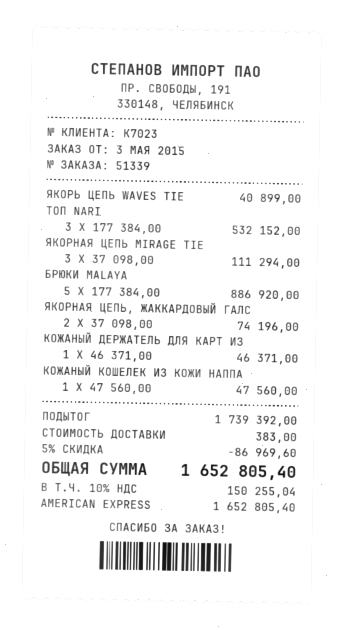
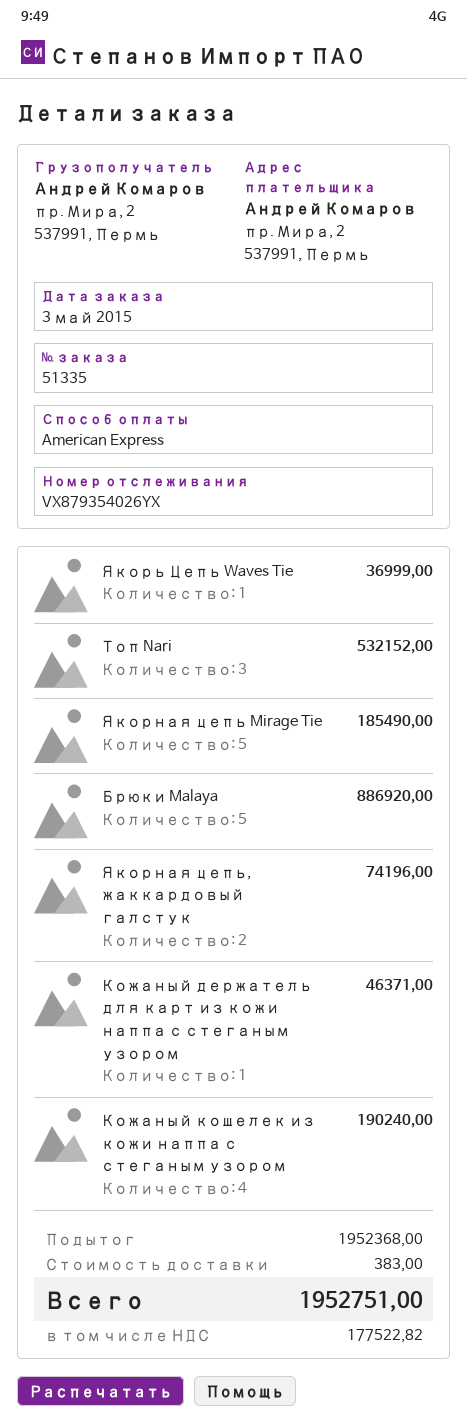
order number: 51339 -> 51335
ЯКОРЬ ЦЕПЬ WAVES TIE: 1 for 40899.00 -> 1 for 36999.00
ЯКОРНАЯ ЦЕПЬ MIRAGE TIE: 3 for 111294.00 -> 5 for 185490.00
КОЖАНЫЙ КОШЕЛЕК ИЗ КОЖИ НАППА: 1 for 47560.00 -> 4 for 190240.00
subtotal: 1739392.00 -> 1952368.00
discount: 5% = 86969.60 -> none
tax: 150255.04 -> 177522.82
total: 1652805.40 -> 1952751.00

